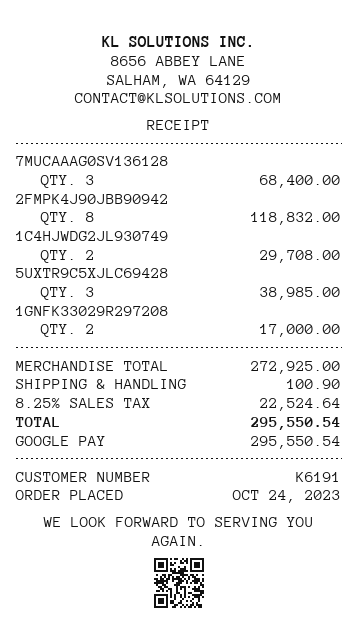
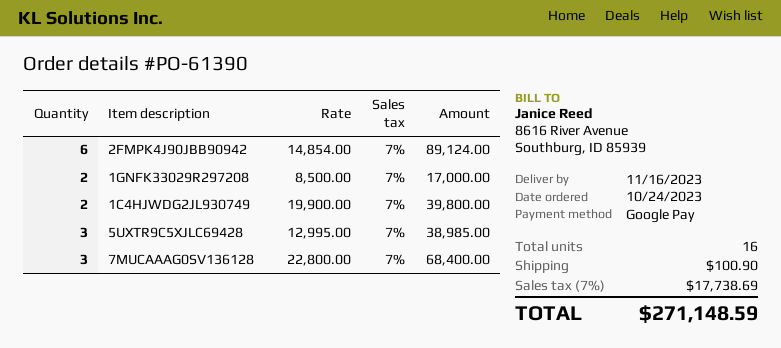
2FMPK4J90JBB90942: 8 for 118832.00 -> 6 for 89124.00
1C4HJWDG2JL930749: 2 for 29708.00 -> 2 for 39800.00
tax: 8.25% = 22524.64 -> 7% = 17738.69
total: 295550.54 -> 271148.59

